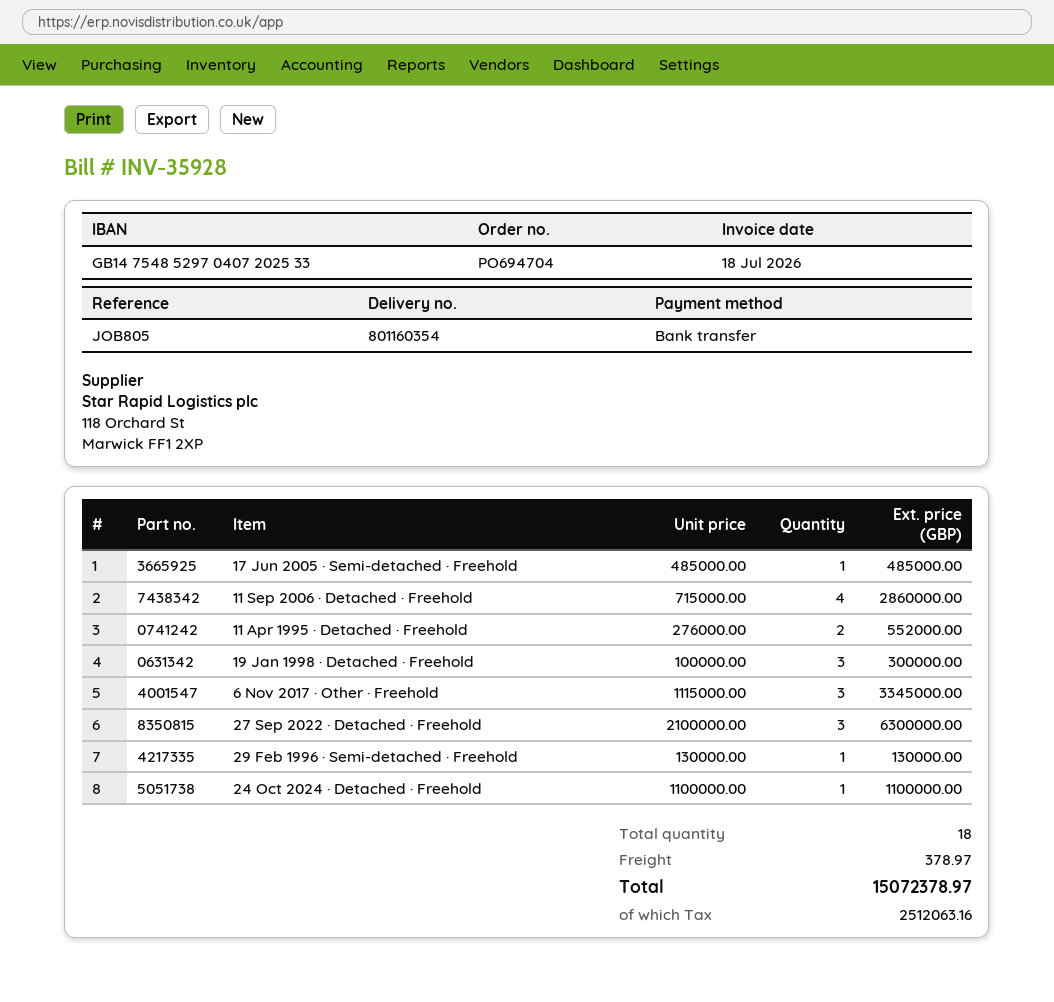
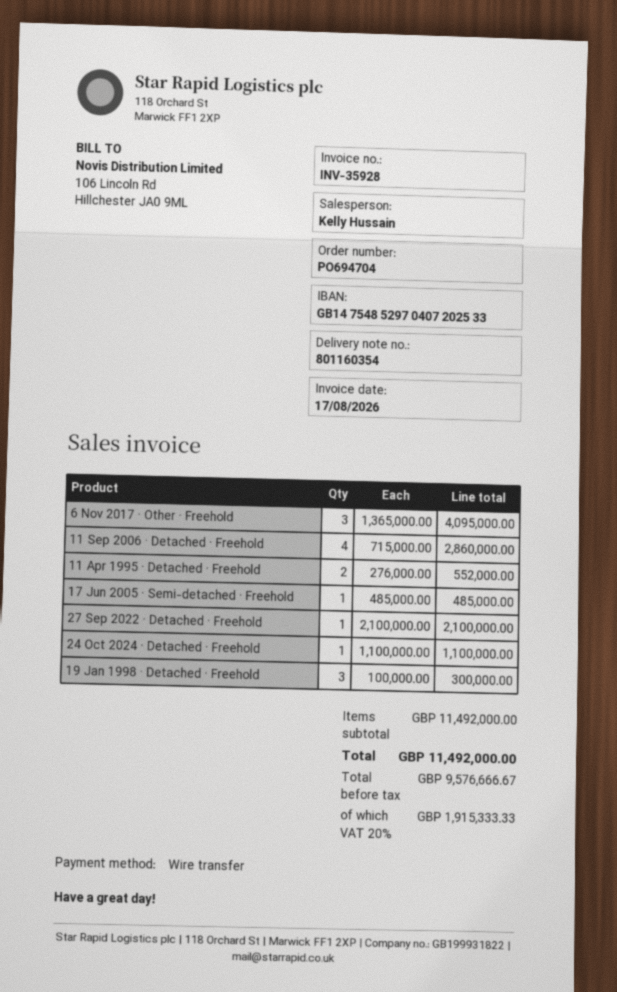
invoice date: 2026-07-18 -> 2026-08-17
6 Nov 2017 · Other · Freehold: 3 x 1115000.00 = 3345000.00 -> 3 x 1365000.00 = 4095000.00
27 Sep 2022 · Detached · Freehold: 3 x 2100000.00 = 6300000.00 -> 1 x 2100000.00 = 2100000.00
29 Feb 1996 · Semi-detached · Freehold: 1 x 130000.00 = 130000.00 -> none
shipping: 378.97 -> none
tax: 2512063.16 -> 1915333.33
total: 15072378.97 -> 11492000.00

